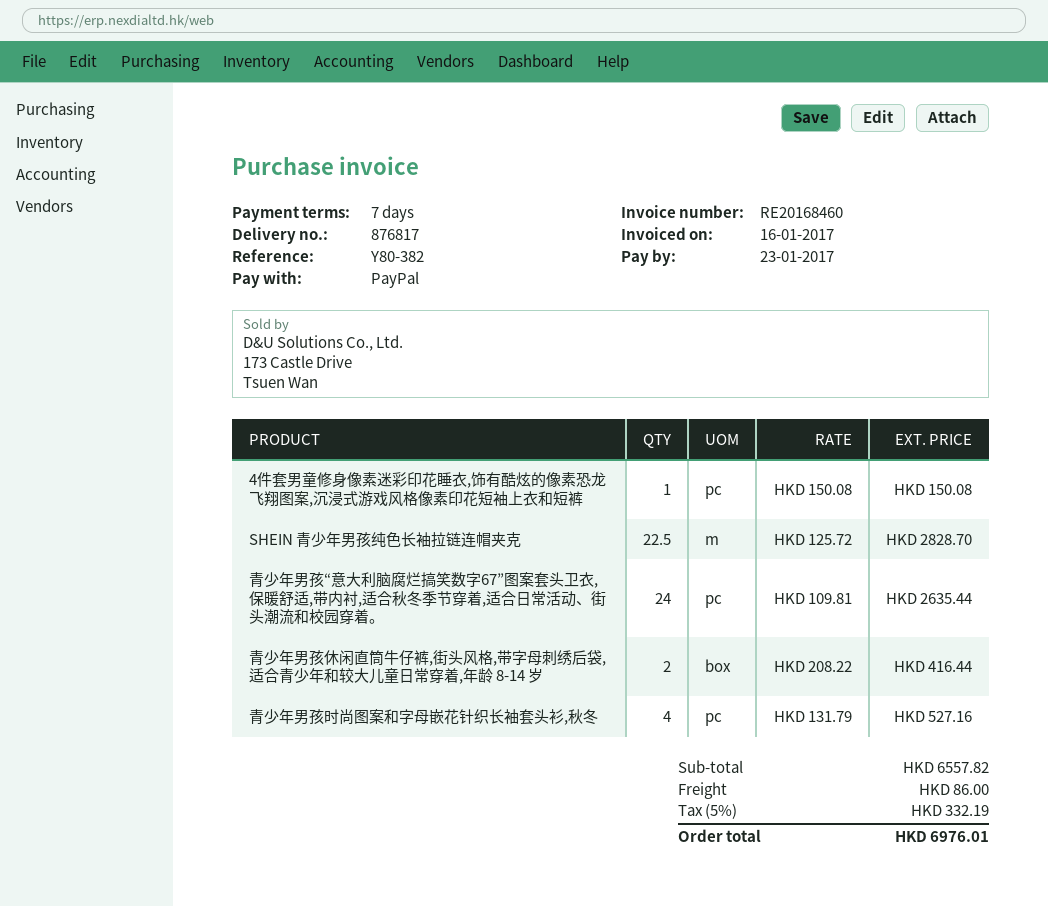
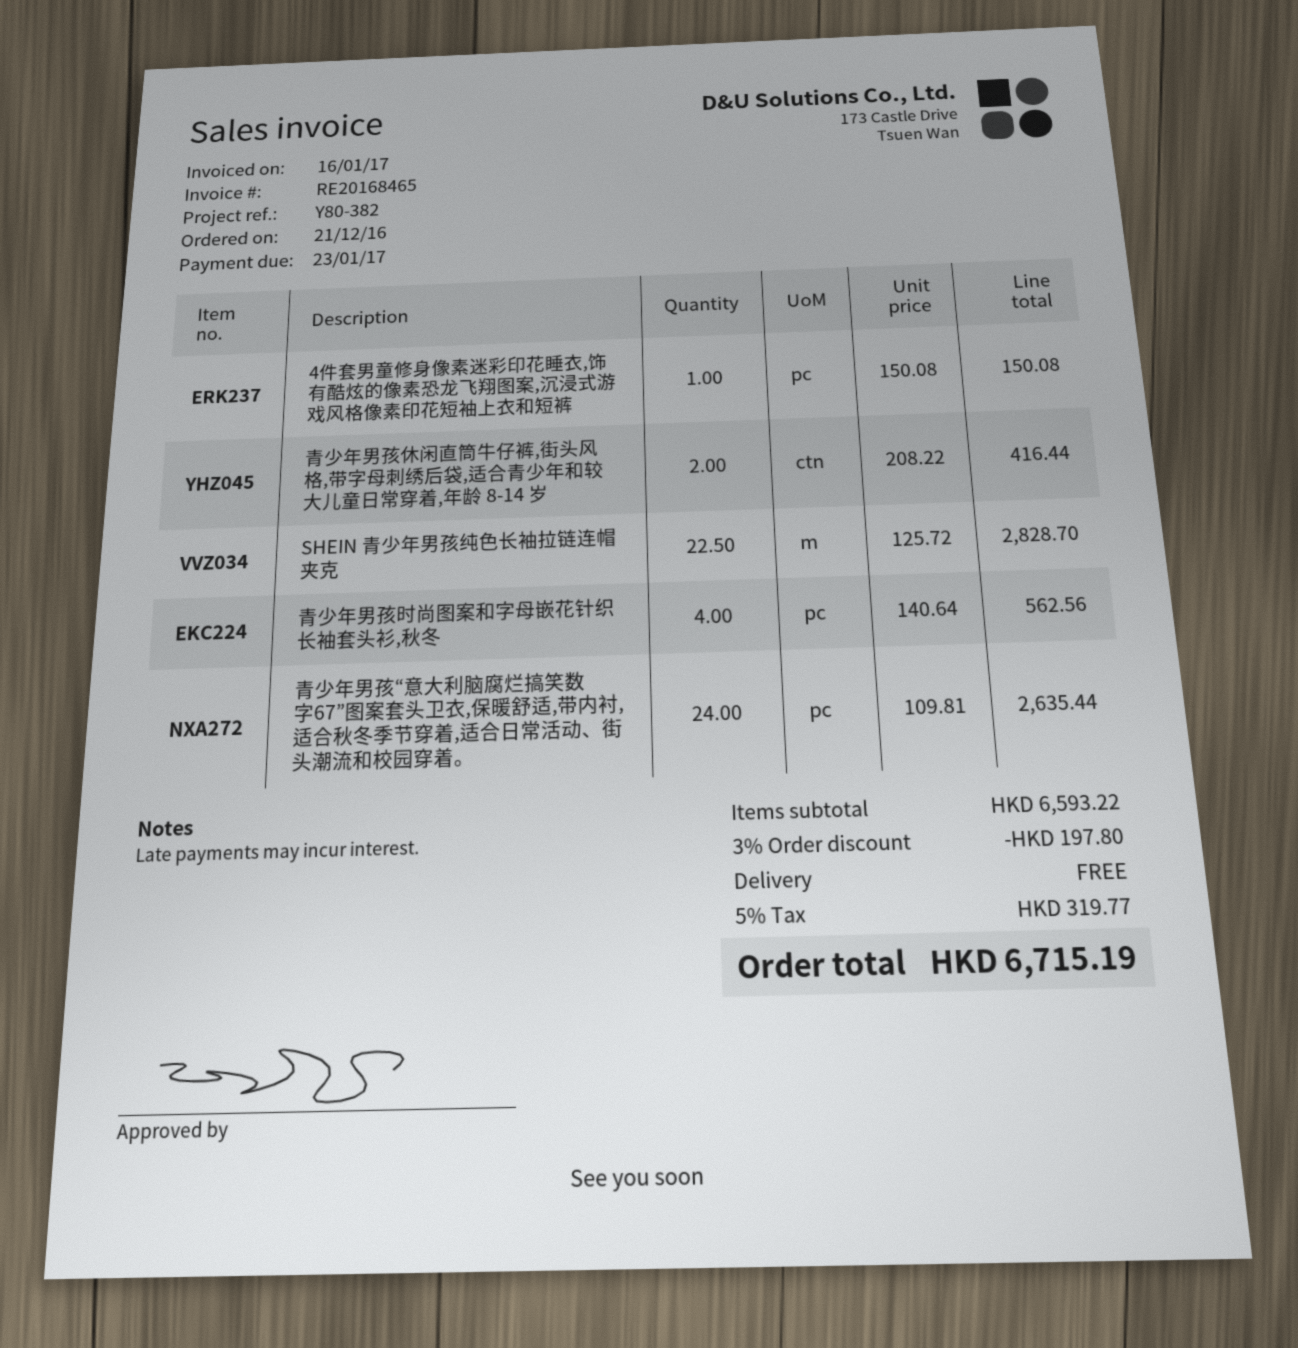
invoice number: RE20168460 -> RE20168465
青少年男孩时尚图案和字母嵌花针织长袖套头衫,秋冬: 4 x 131.79 = 527.16 -> 4 x 140.64 = 562.56
subtotal: 6557.82 -> 6593.22
discount: none -> 3% = 197.80
shipping: 86.00 -> 0.00
tax: 5% = 332.19 -> 5% = 319.77
total: 6976.01 -> 6715.19

